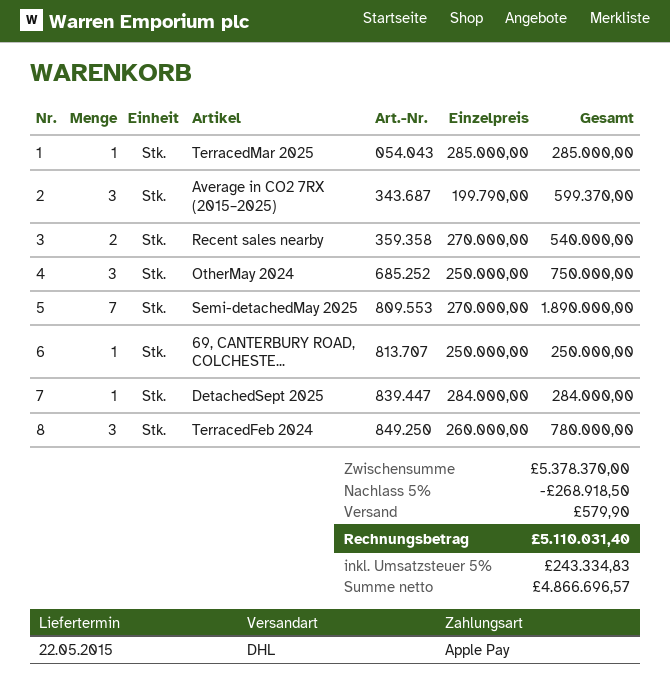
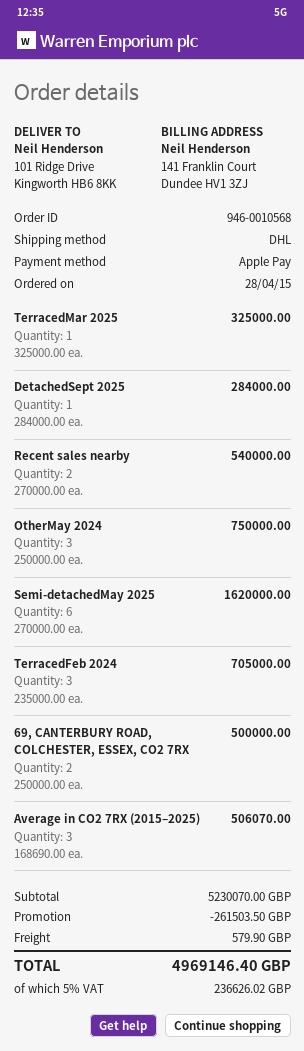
TerracedMar 2025: 1 x 285000.00 = 285000.00 -> 1 x 325000.00 = 325000.00
Average in CO2 7RX (2015–2025): 3 x 199790.00 = 599370.00 -> 3 x 168690.00 = 506070.00
Semi-detachedMay 2025: 7 x 270000.00 = 1890000.00 -> 6 x 270000.00 = 1620000.00
69, CANTERBURY ROAD, COLCHESTE...: 1 x 250000.00 = 250000.00 -> 2 x 250000.00 = 500000.00
TerracedFeb 2024: 3 x 260000.00 = 780000.00 -> 3 x 235000.00 = 705000.00
subtotal: 5378370.00 -> 5230070.00
discount: 268918.50 -> 261503.50
tax: 5% = 243334.83 -> 5% = 236626.02
total: 5110031.40 -> 4969146.40

